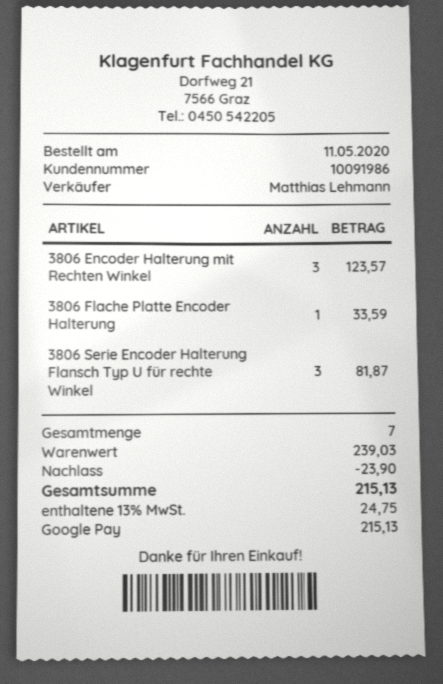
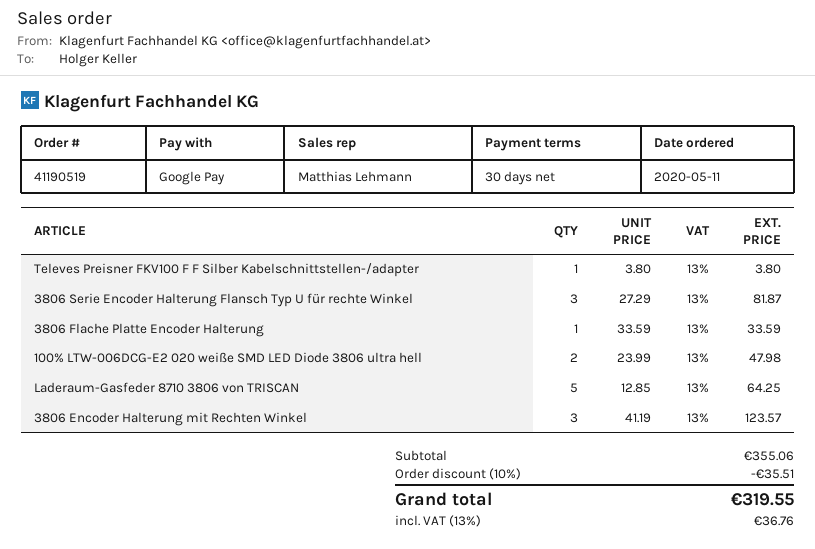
Televes Preisner FKV100 F F Silber Kabelschnittstellen-/adapter: none -> 1 for 3.80
100% LTW-006DCG-E2 020 weiße SMD LED Diode 3806 ultra hell: none -> 2 for 47.98
Laderaum-Gasfeder 8710 3806 von TRISCAN: none -> 5 for 64.25
subtotal: 239.03 -> 355.06
discount: 23.90 -> 35.51
tax: 13% = 24.75 -> 13% = 36.76
total: 215.13 -> 319.55

